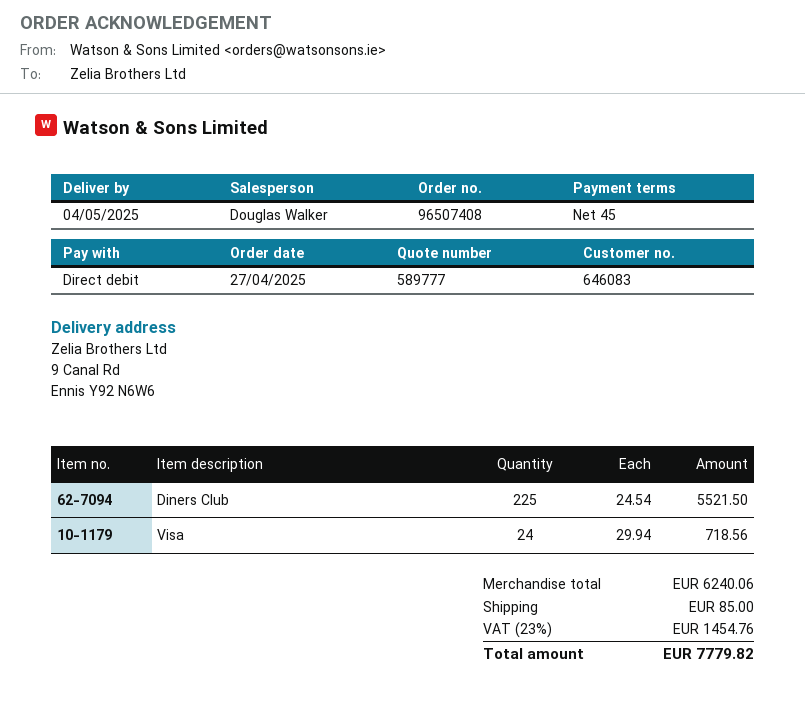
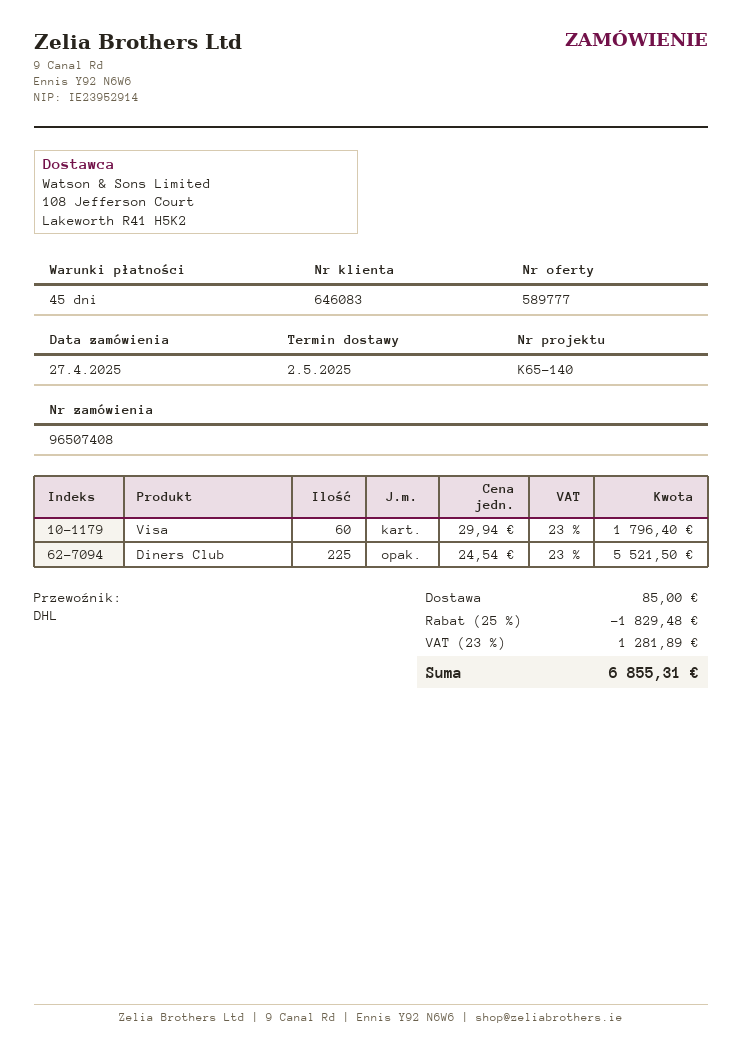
delivery date: 2025-05-04 -> 2025-05-02
Visa: 24 x 29.94 = 718.56 -> 60 x 29.94 = 1796.40
discount: none -> 25% = 1829.48
tax: 23% = 1454.76 -> 23% = 1281.89
total: 7779.82 -> 6855.31

